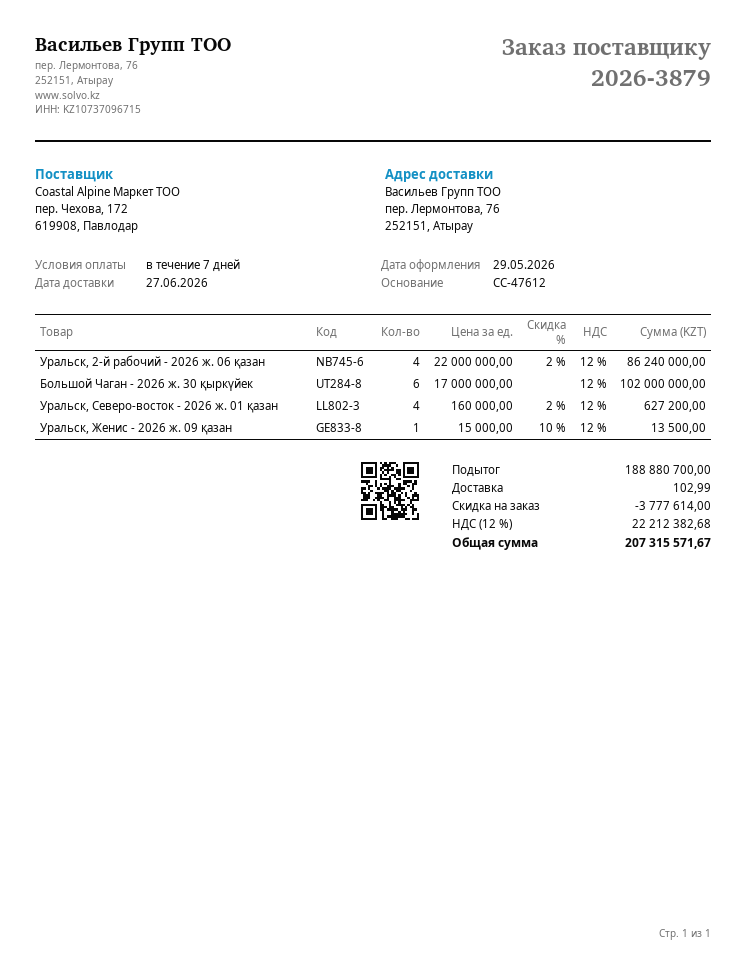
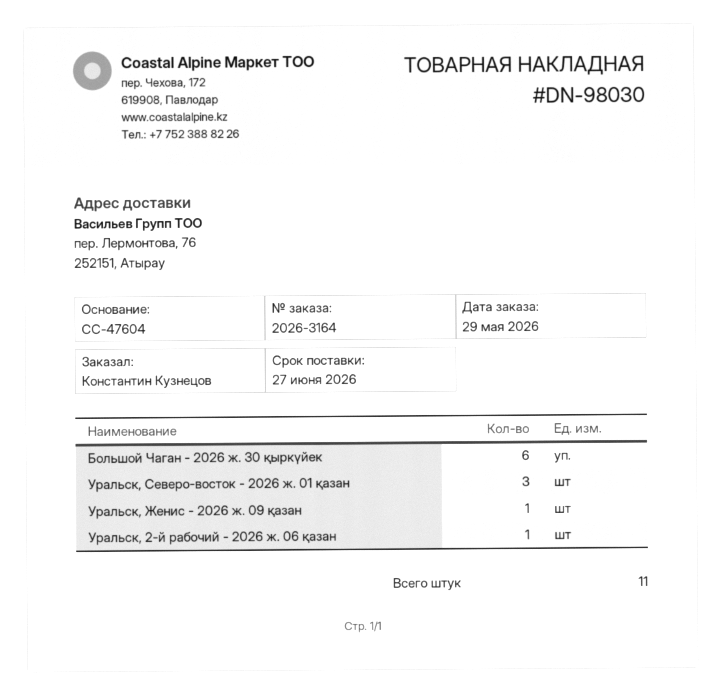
order number: 2026-3879 -> 2026-3164
reference: CC-47612 -> CC-47604
Уральск, 2-й рабочий - 2026 ж. 06 қазан: 4 -> 1
Уральск, Северо-восток - 2026 ж. 01 қазан: 4 -> 3

